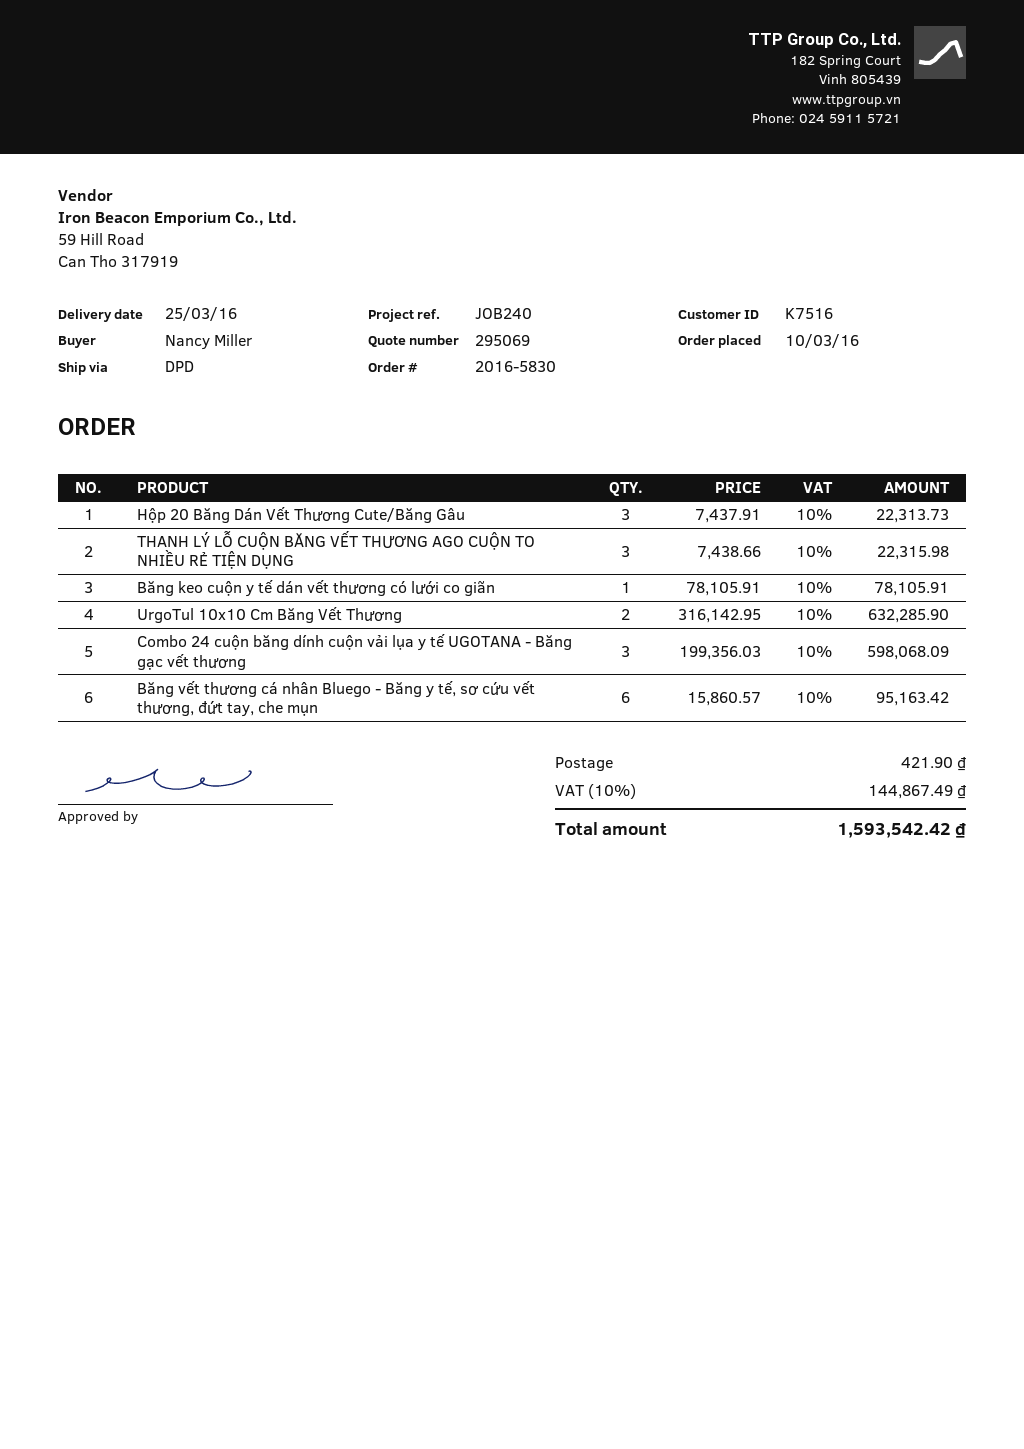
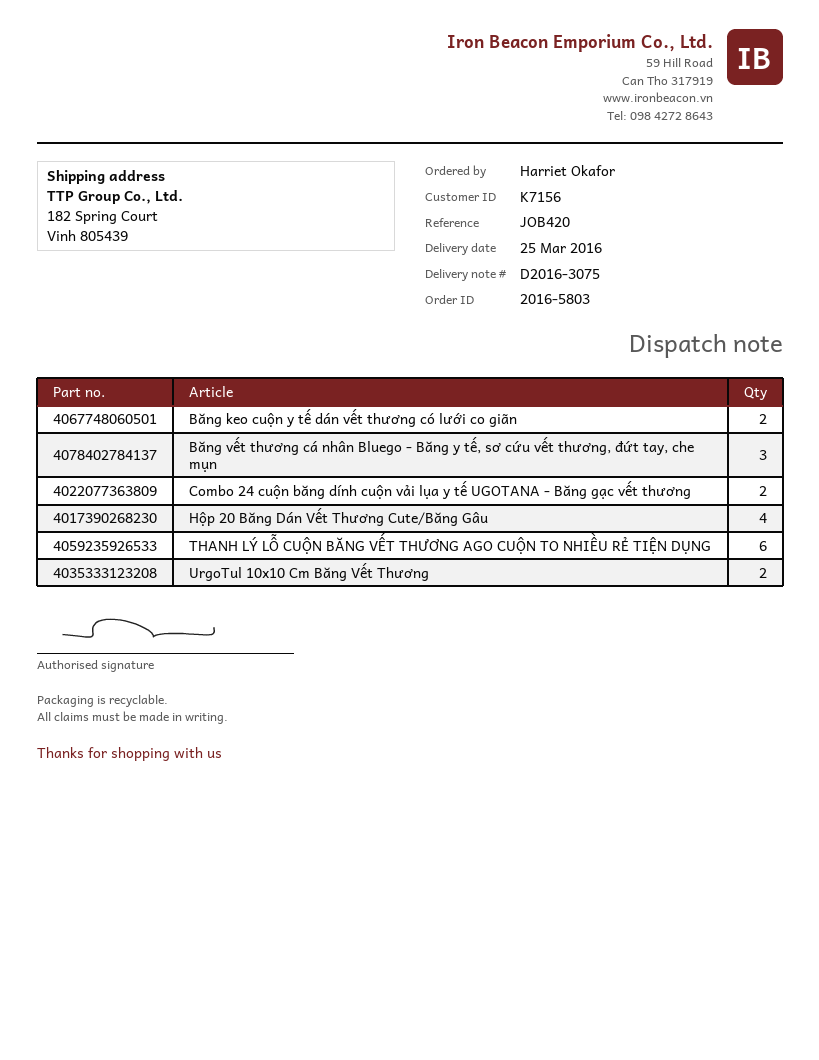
order number: 2016-5830 -> 2016-5803
customer number: K7516 -> K7156
reference: JOB240 -> JOB420
ordered by: Nancy Miller -> Harriet Okafor
Hộp 20 Băng Dán Vết Thương Cute/Băng Gâu: 3 -> 4
THANH LÝ LỖ CUỘN BĂNG VẾT THƯƠNG AGO CUỘN TO NHIỀU RẺ TIỆN DỤNG: 3 -> 6
Băng keo cuộn y tế dán vết thương có lưới co giãn: 1 -> 2
Combo 24 cuộn băng dính cuộn vải lụa y tế UGOTANA - Băng gạc vết thương: 3 -> 2
Băng vết thương cá nhân Bluego - Băng y tế, sơ cứu vết thương, đứt tay, che mụn: 6 -> 3

